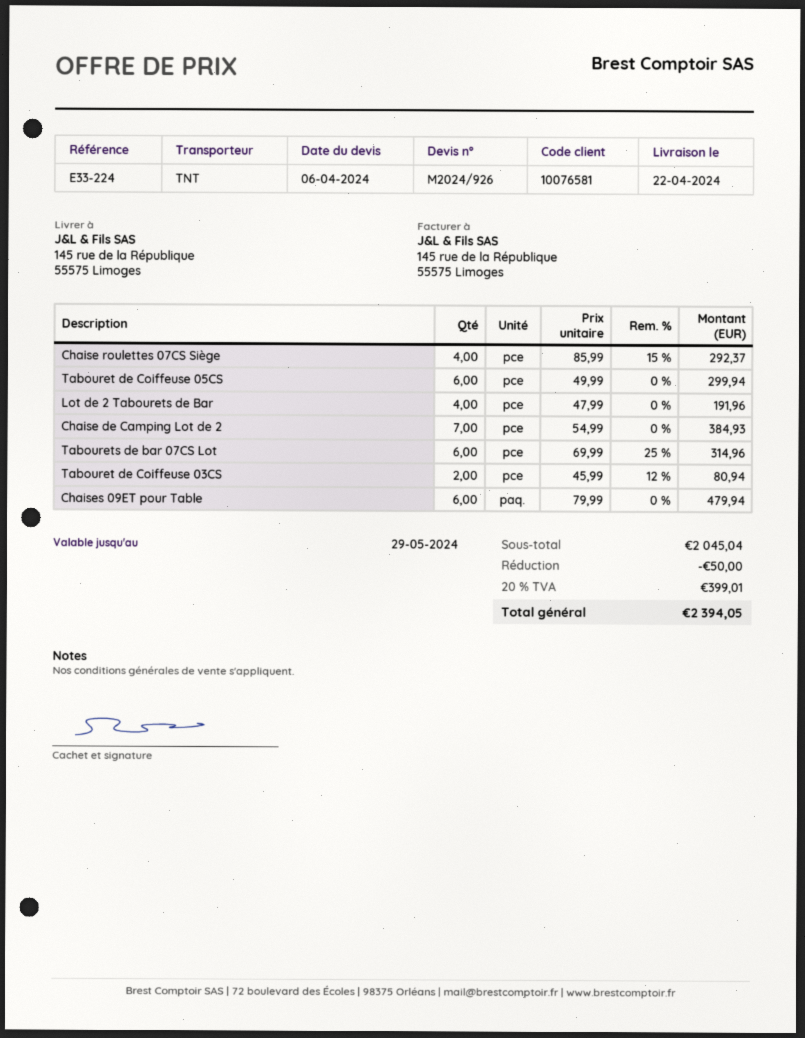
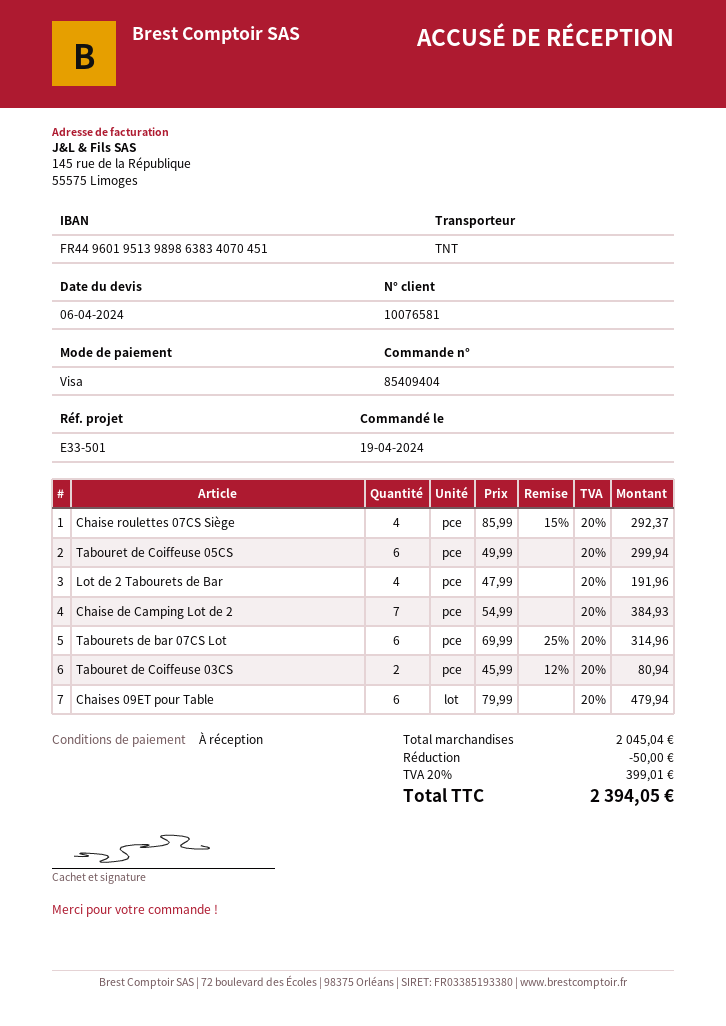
reference: E33-224 -> E33-501

